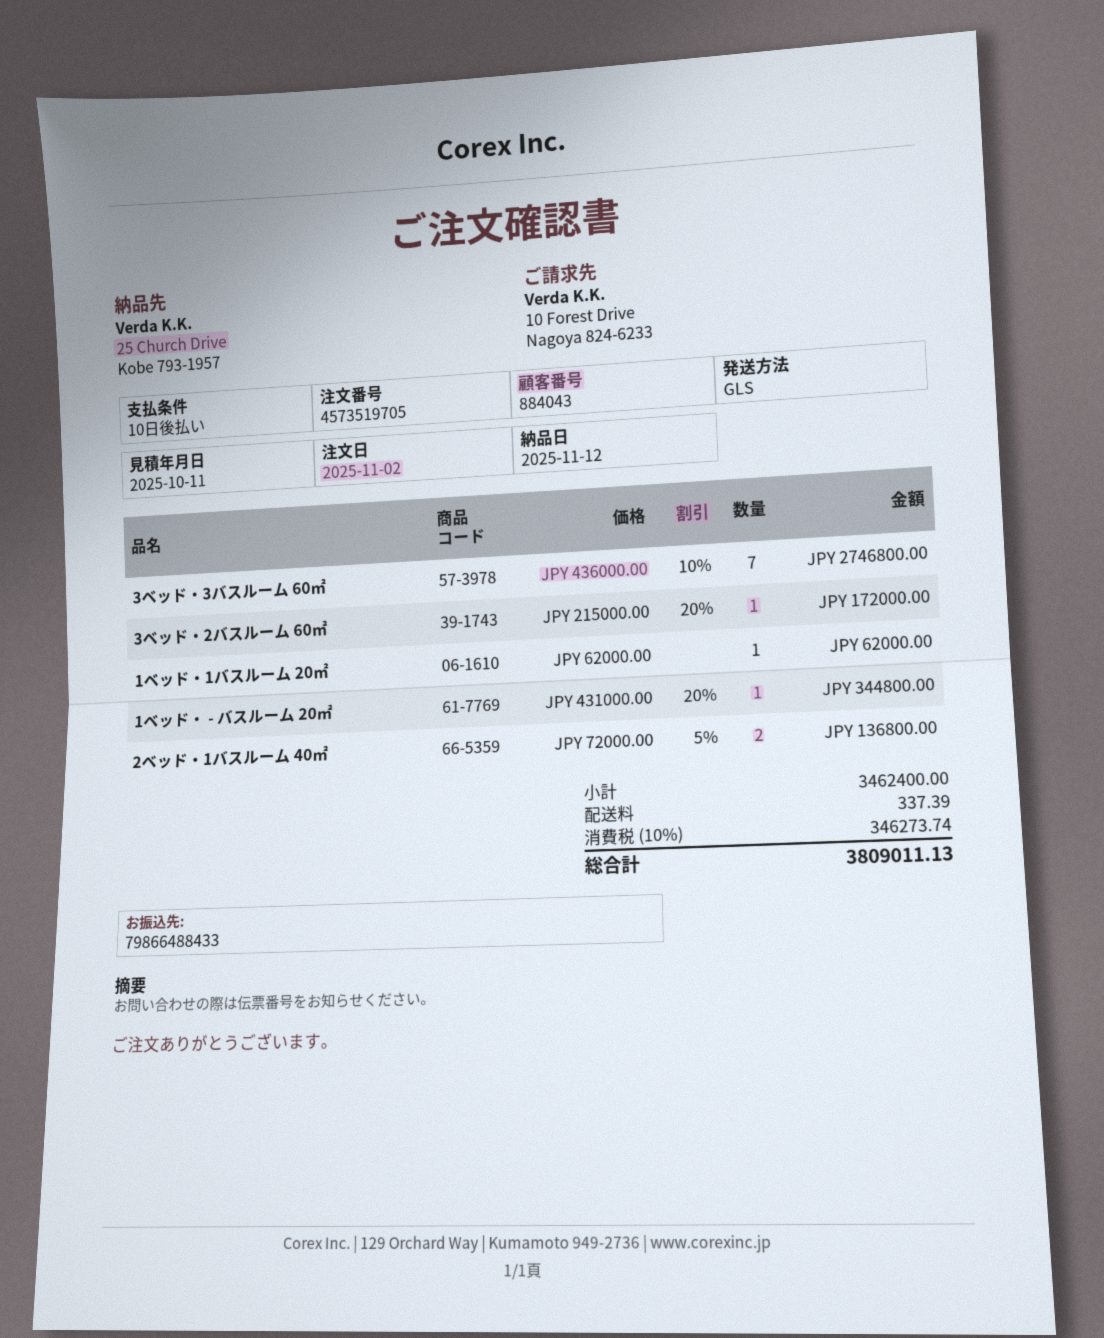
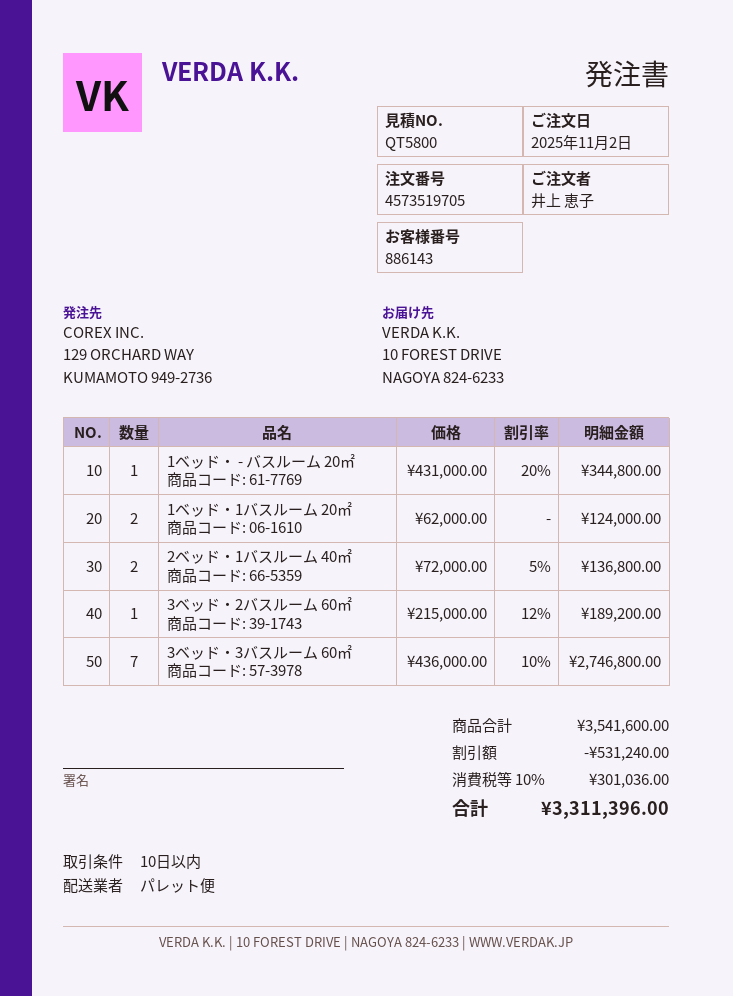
customer number: 884043 -> 886143
shipping method: GLS -> pallet freight
ship to: 25 Church Drive, Kobe 793-1957 -> 10 FOREST DRIVE, NAGOYA 824-6233
3ベッド・2バスルーム 60㎡: 1 x 215000.00 - 20% = 172000.00 -> 1 x 215000.00 - 12% = 189200.00
1ベッド・1バスルーム 20㎡: 1 x 62000.00 = 62000.00 -> 2 x 62000.00 = 124000.00
subtotal: 3462400.00 -> 3541600.00
discount: none -> 531240.00
shipping: 337.39 -> none
tax: 10% = 346273.74 -> 10% = 301036.00
total: 3809011.13 -> 3311396.00

